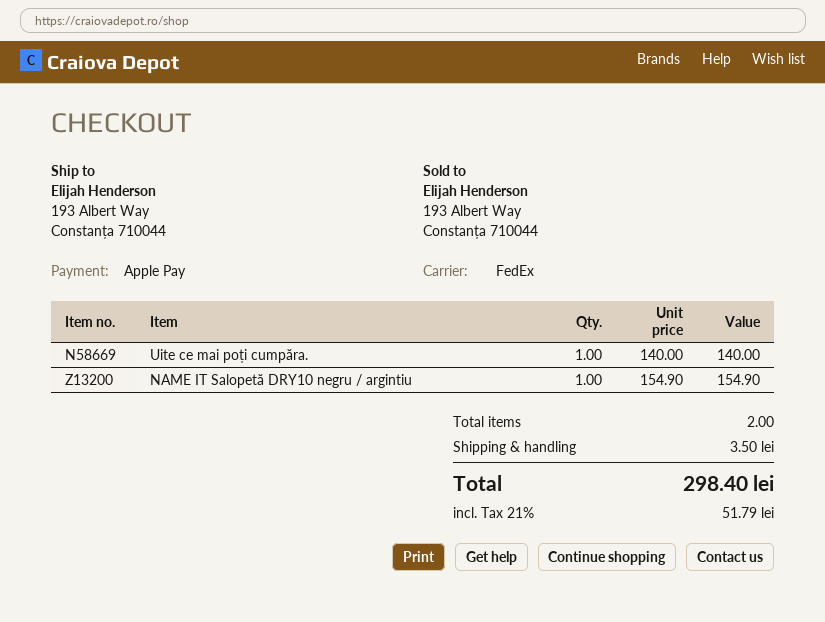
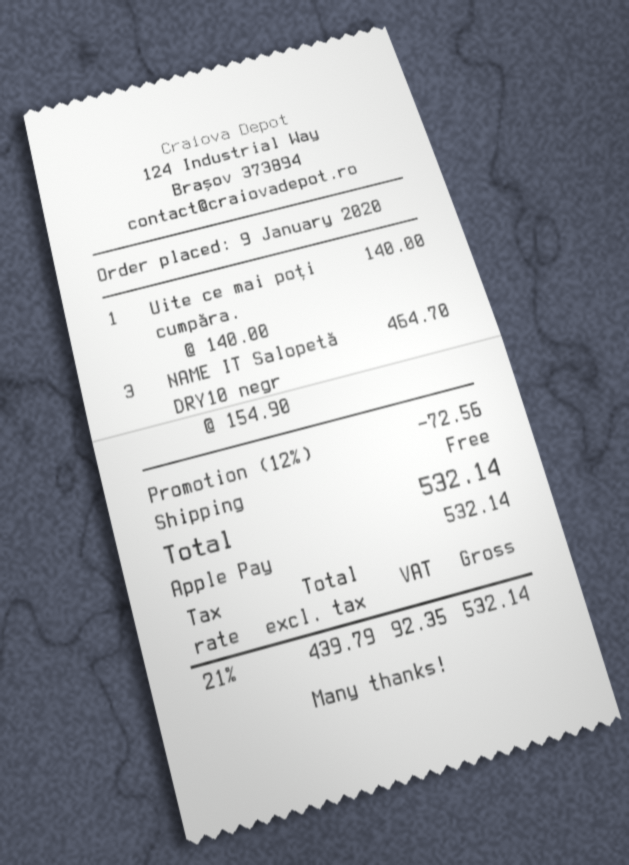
NAME IT Salopetă DRY10 negru / argintiu: 1 x 154.90 = 154.90 -> 3 x 154.90 = 464.70
discount: none -> 12% = 72.56
shipping: 3.50 -> 0.00
tax: 21% = 51.79 -> 21% = 92.35
total: 298.40 -> 532.14

